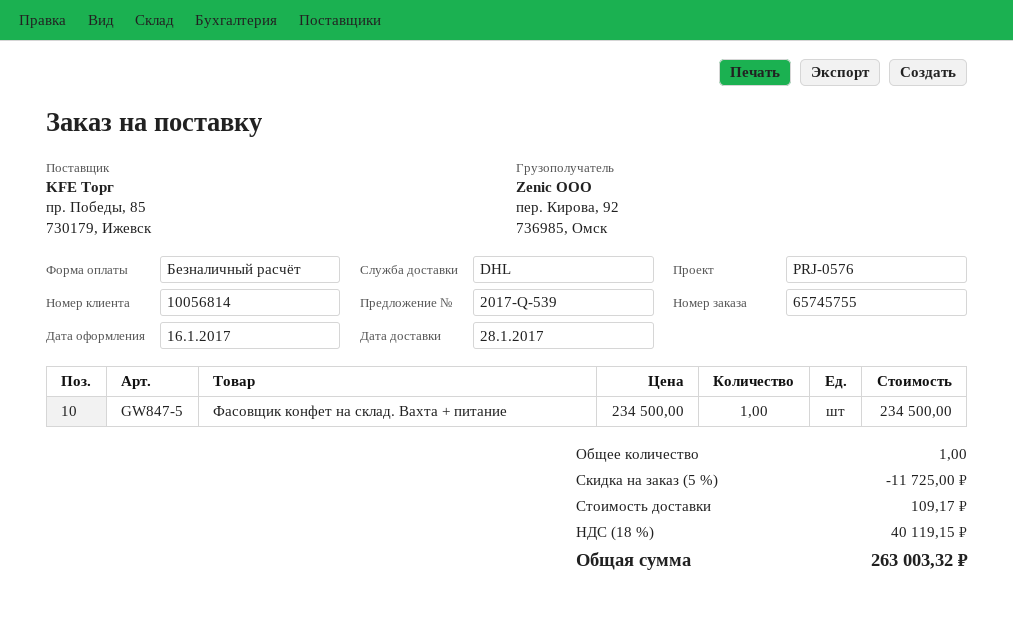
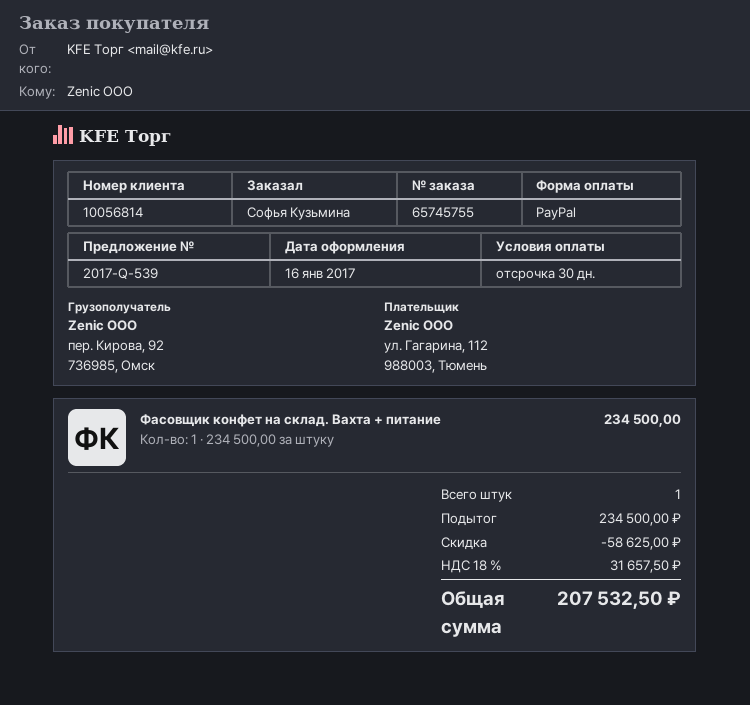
payment method: bank transfer -> PayPal
discount: 11725.00 -> 58625.00
shipping: 109.17 -> none
tax: 18% = 40119.15 -> 18% = 31657.50
total: 263003.32 -> 207532.50

